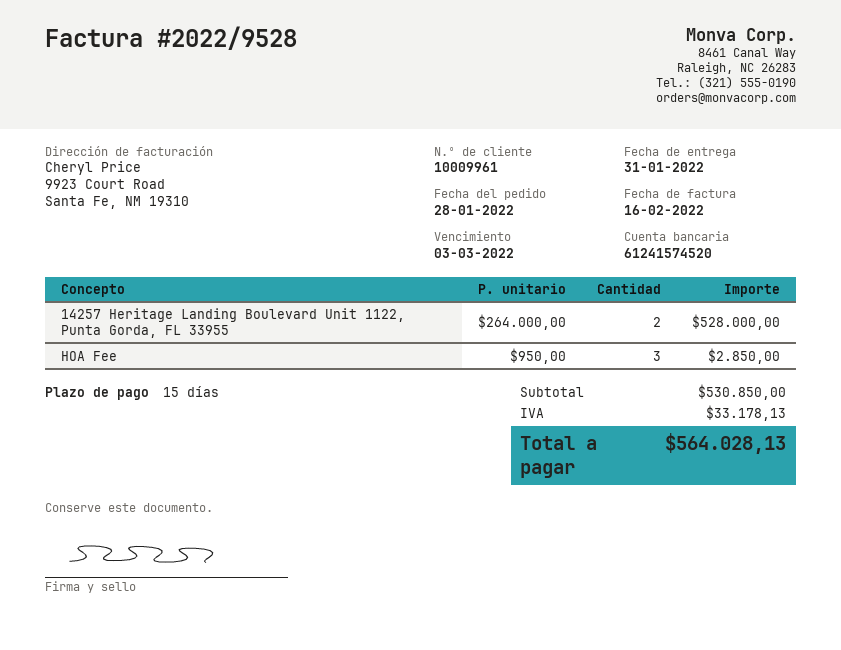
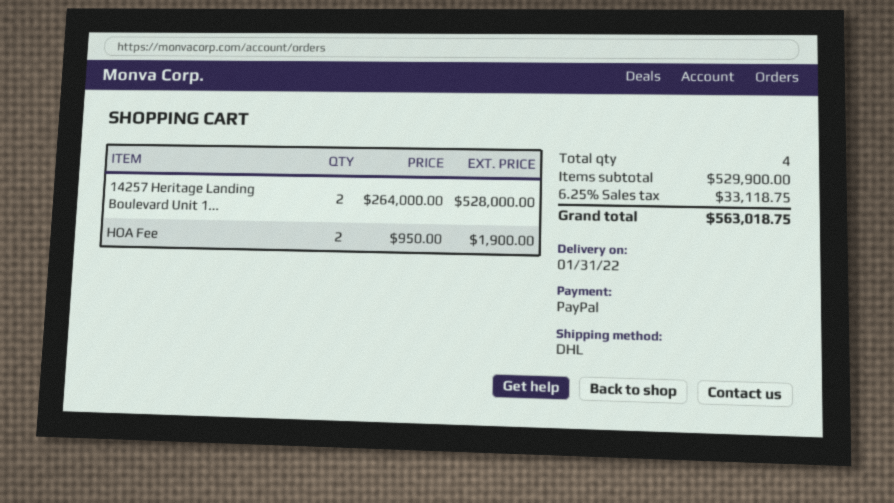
HOA Fee: 3 x 950.00 = 2850.00 -> 2 x 950.00 = 1900.00
subtotal: 530850.00 -> 529900.00
tax: 33178.13 -> 33118.75
total: 564028.13 -> 563018.75

